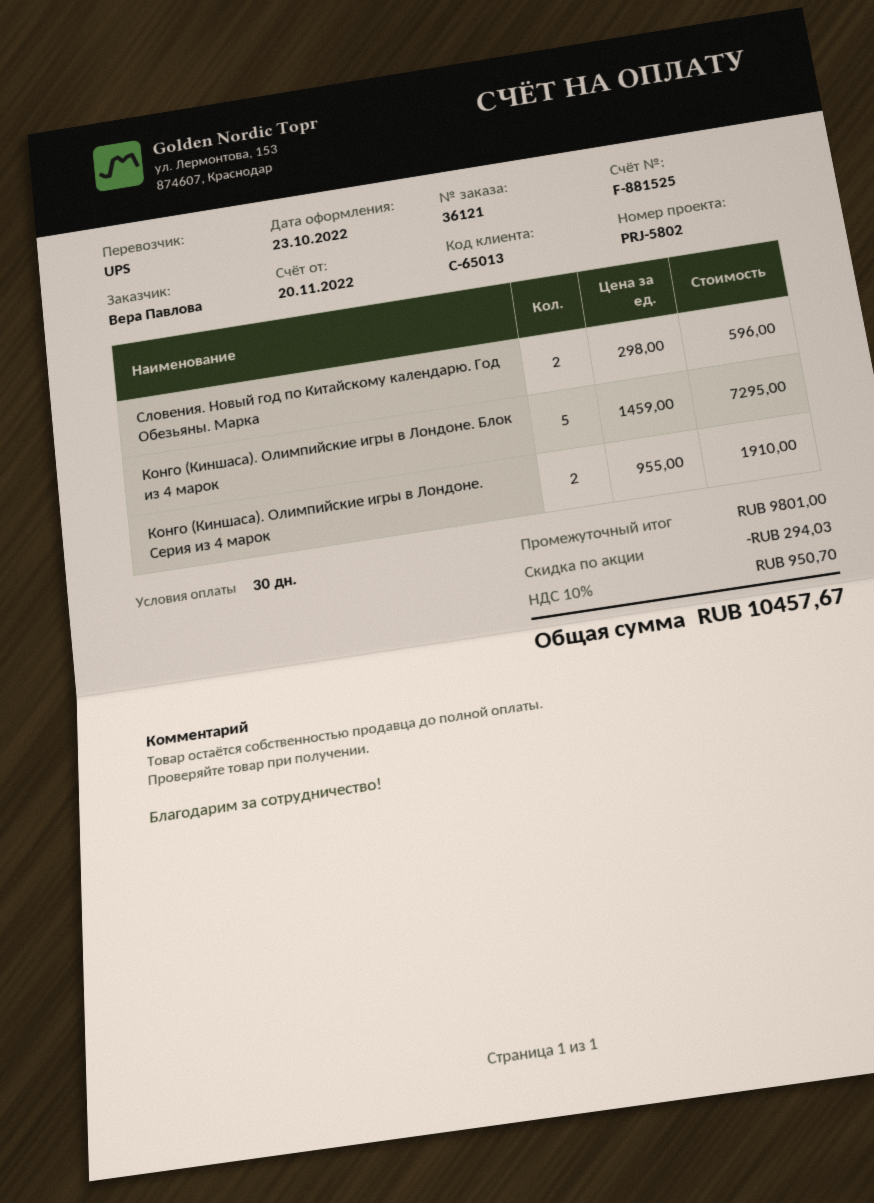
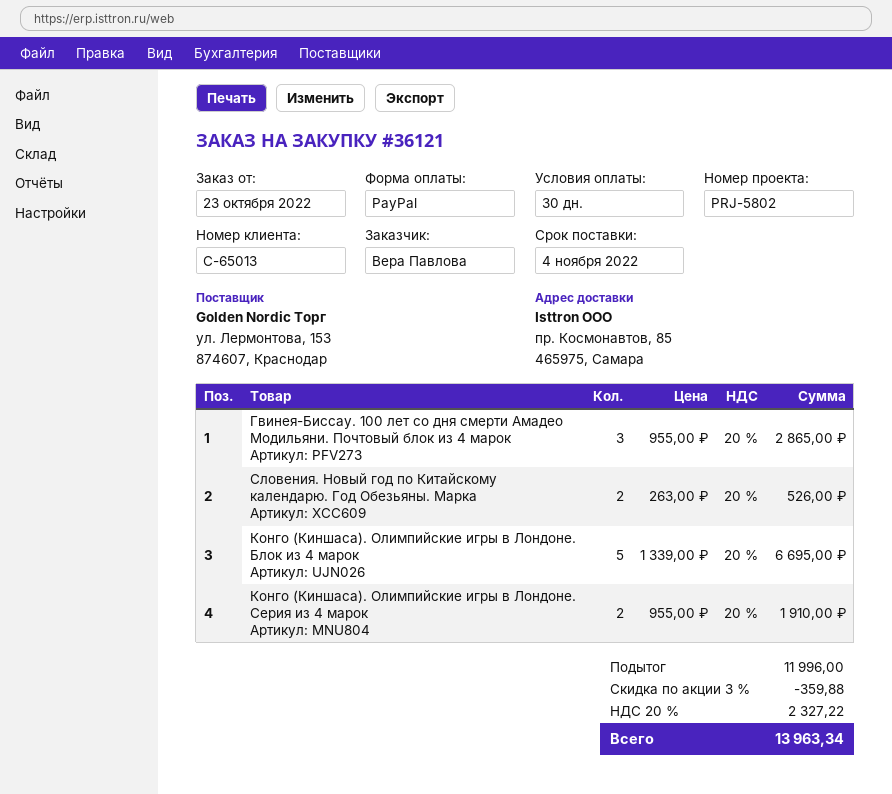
Словения. Новый год по Китайскому календарю. Год Обезьяны. Марка: 2 x 298.00 = 596.00 -> 2 x 263.00 = 526.00
Конго (Киншаса). Олимпийские игры в Лондоне. Блок из 4 марок: 5 x 1459.00 = 7295.00 -> 5 x 1339.00 = 6695.00
Гвинея-Биссау. 100 лет со дня смерти Амадео Модильяни. Почтовый блок из 4 марок: none -> 3 x 955.00 = 2865.00
subtotal: 9801.00 -> 11996.00
discount: 294.03 -> 359.88
tax: 10% = 950.70 -> 20% = 2327.22
total: 10457.67 -> 13963.34

